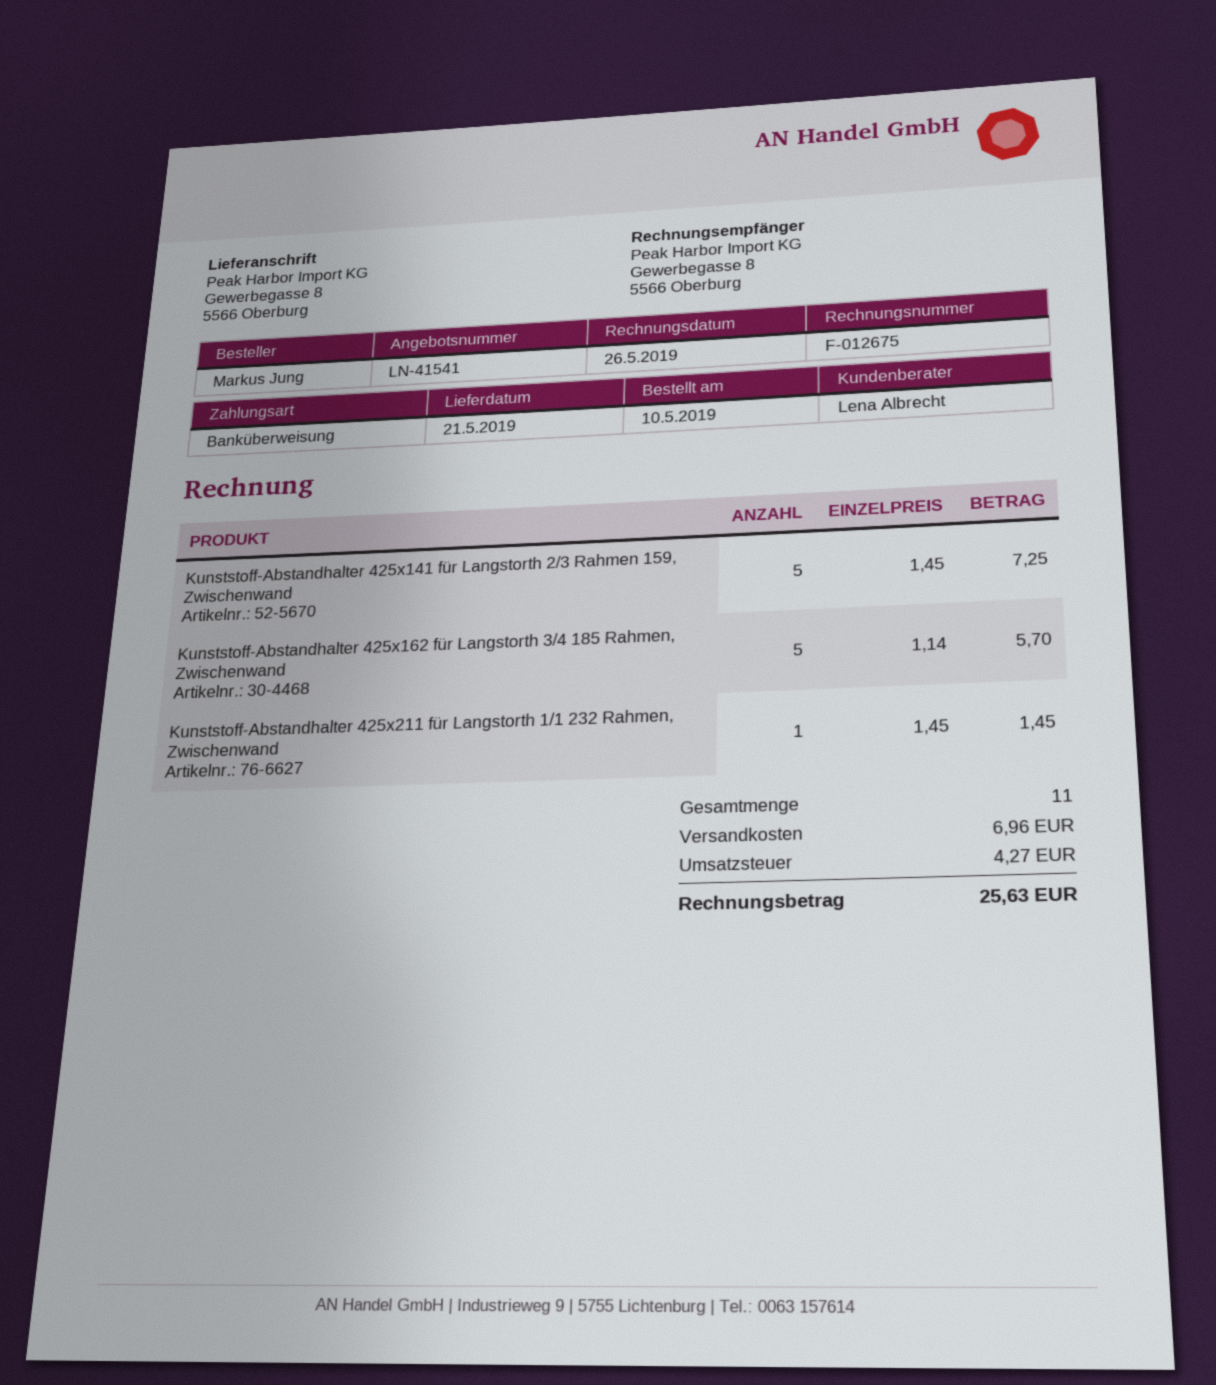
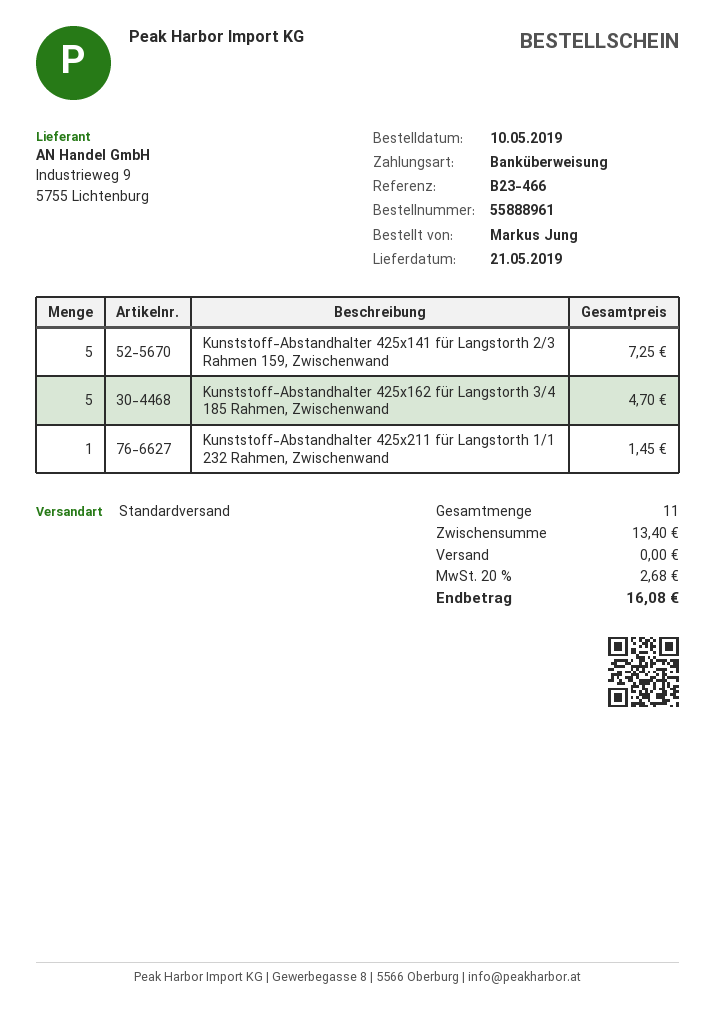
Kunststoff-Abstandhalter 425x162 für Langstorth 3/4 185 Rahmen, Zwischenwand: 5 for 5.70 -> 5 for 4.70
shipping: 6.96 -> 0.00
tax: 4.27 -> 2.68
total: 25.63 -> 16.08

